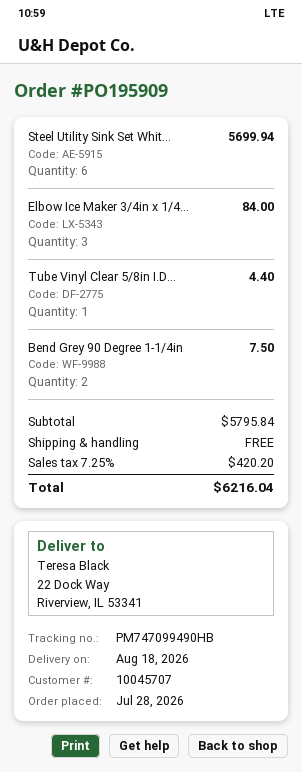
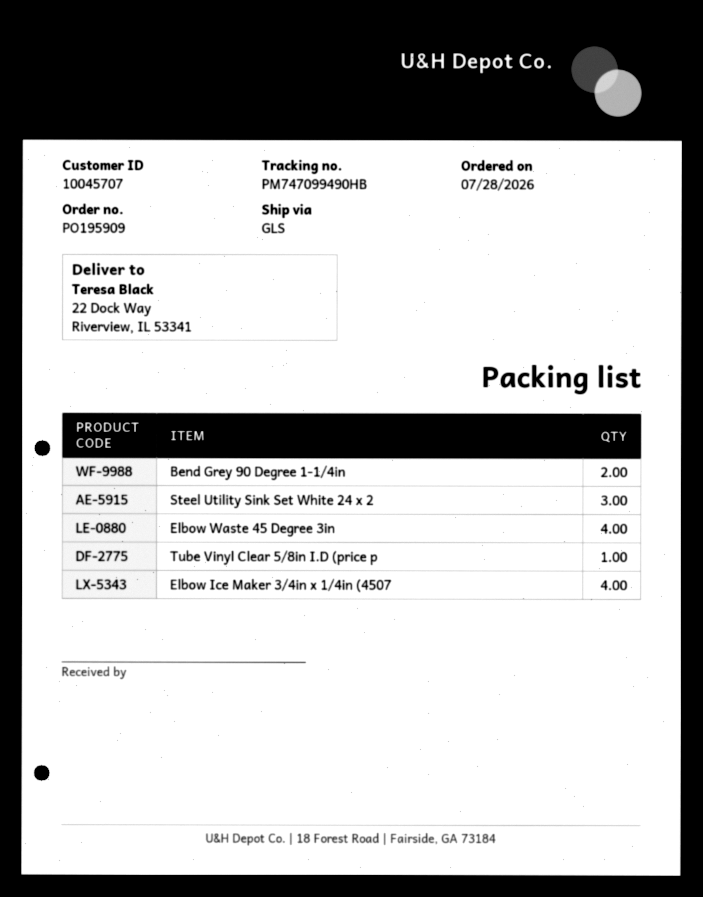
Steel Utility Sink Set Whit...: 6 -> 3
Elbow Ice Maker 3/4in x 1/4...: 3 -> 4
Elbow Waste 45 Degree 3in: none -> 4

